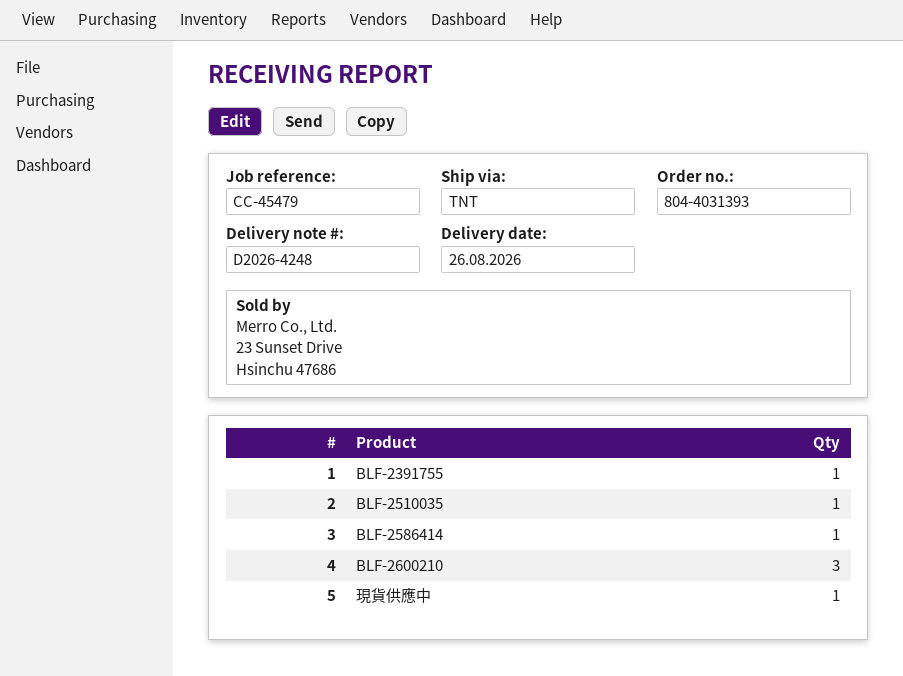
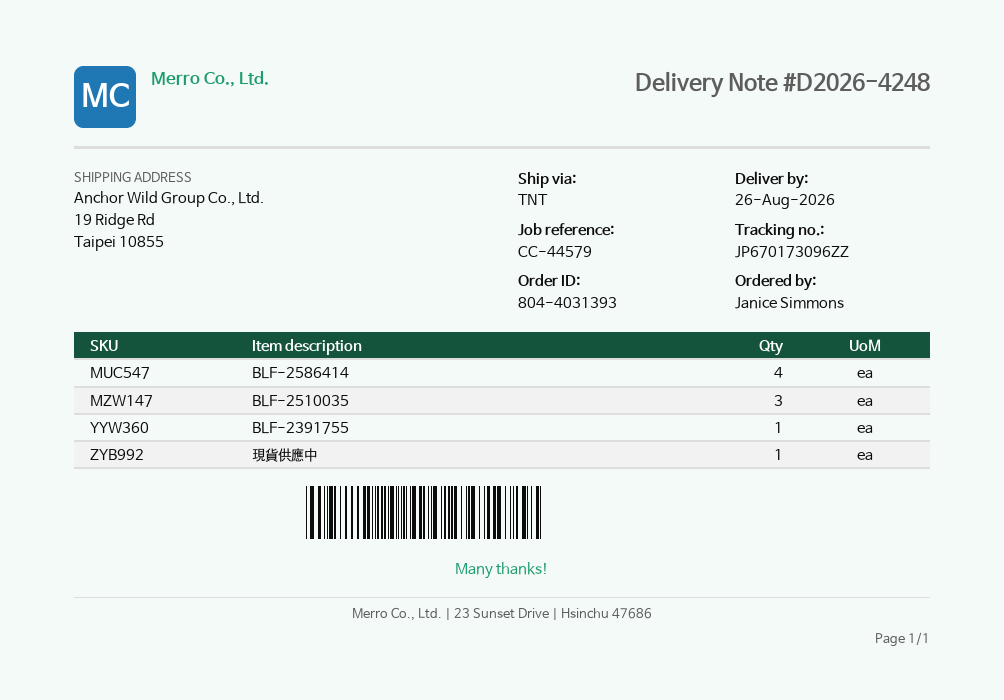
reference: CC-45479 -> CC-44579
BLF-2510035: 1 -> 3
BLF-2586414: 1 -> 4
BLF-2600210: 3 -> none

